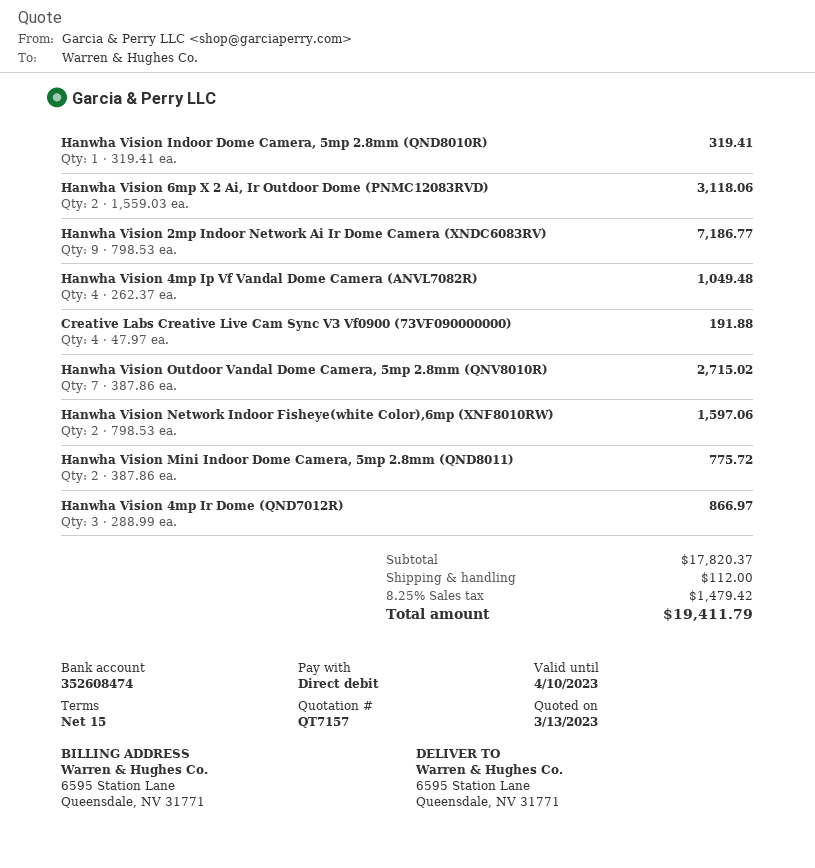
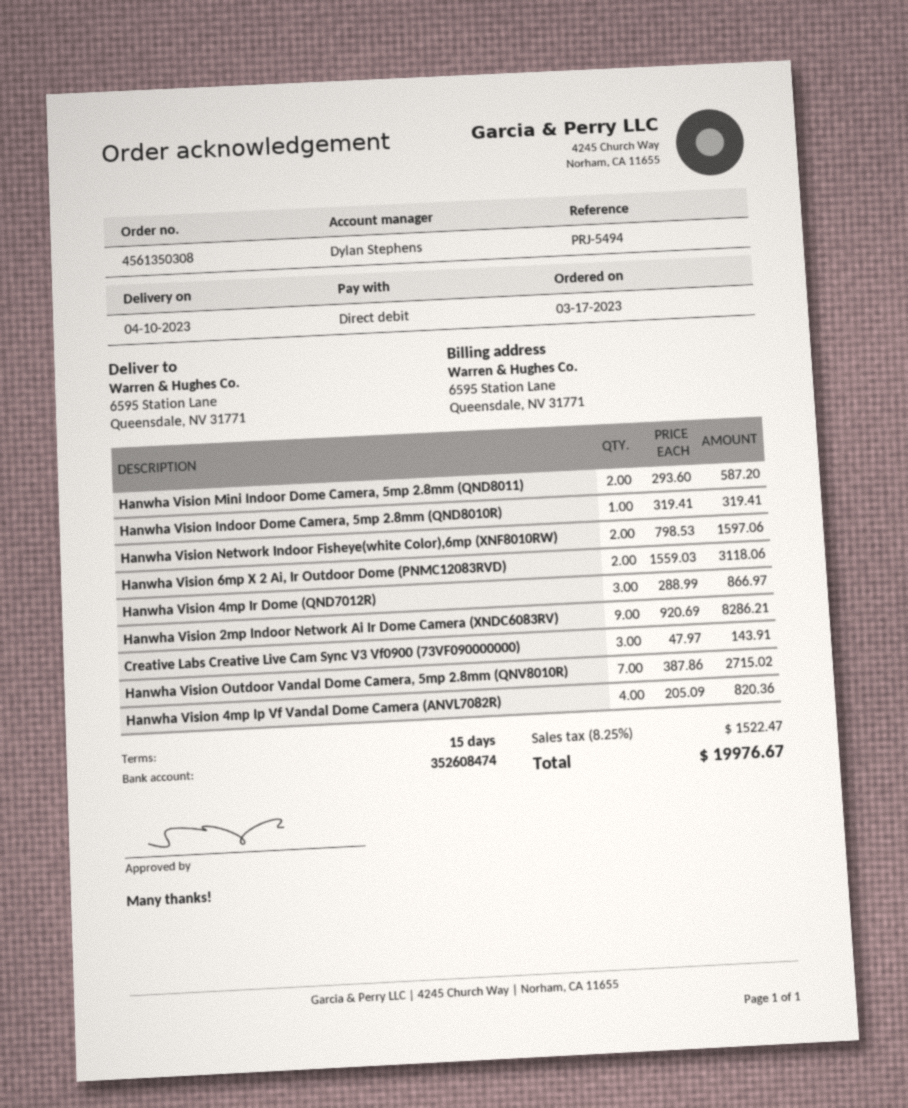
Hanwha Vision 2mp Indoor Network Ai Ir Dome Camera (XNDC6083RV): 9 x 798.53 = 7186.77 -> 9 x 920.69 = 8286.21
Hanwha Vision 4mp Ip Vf Vandal Dome Camera (ANVL7082R): 4 x 262.37 = 1049.48 -> 4 x 205.09 = 820.36
Creative Labs Creative Live Cam Sync V3 Vf0900 (73VF090000000): 4 x 47.97 = 191.88 -> 3 x 47.97 = 143.91
Hanwha Vision Mini Indoor Dome Camera, 5mp 2.8mm (QND8011): 2 x 387.86 = 775.72 -> 2 x 293.60 = 587.20
shipping: 112.00 -> none
tax: 8.25% = 1479.42 -> 8.25% = 1522.47
total: 19411.79 -> 19976.67

